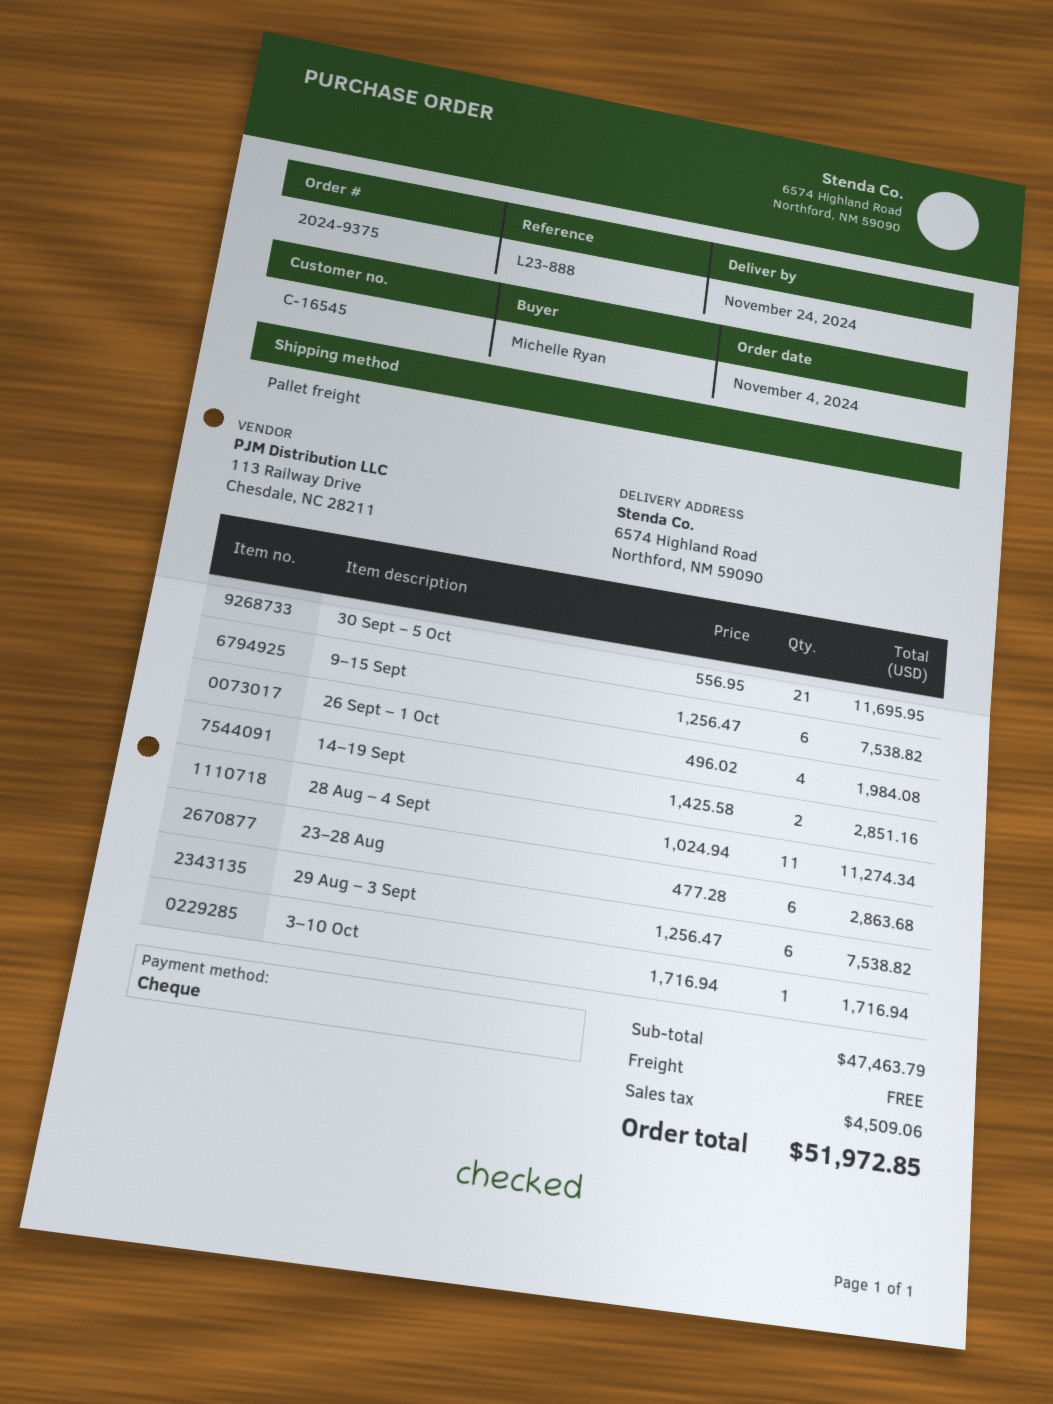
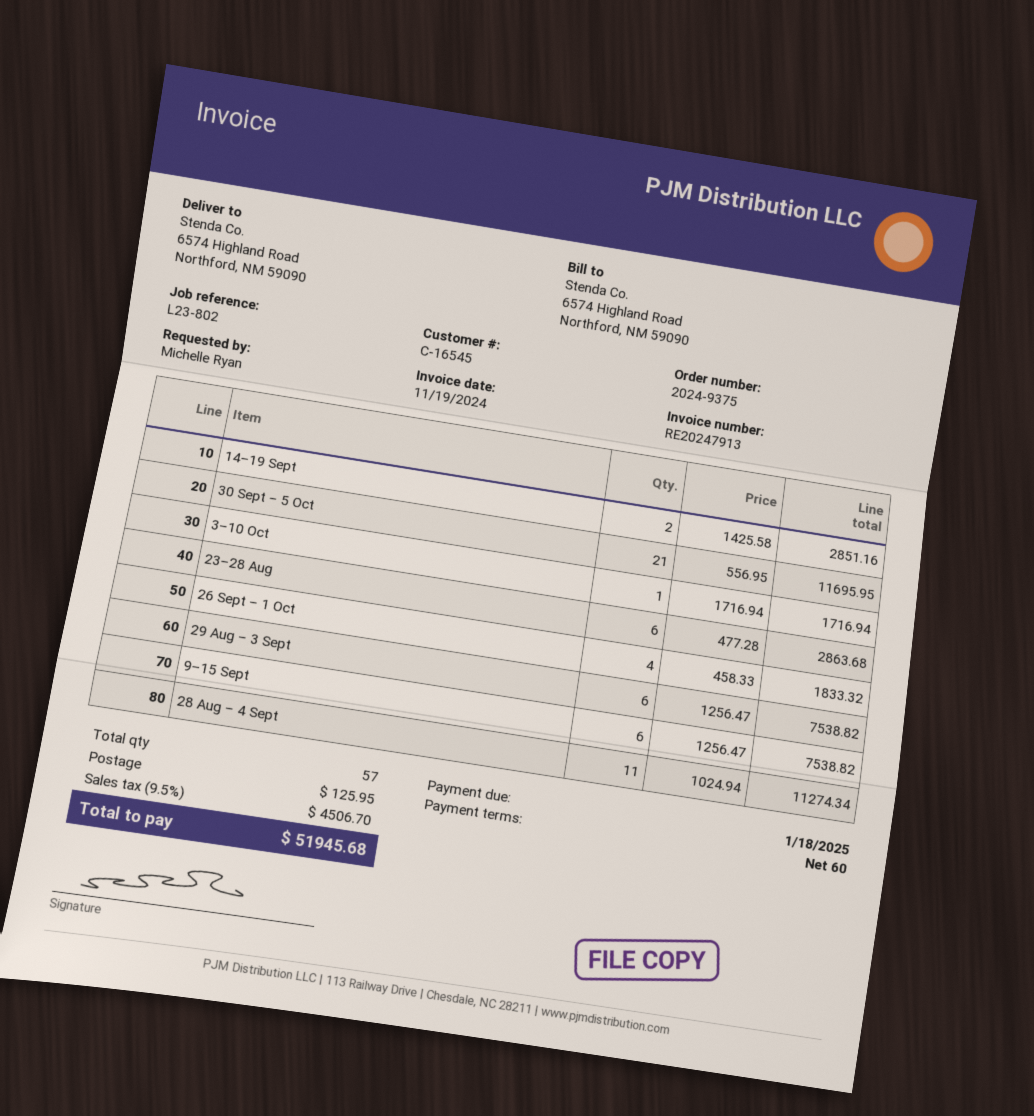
reference: L23-888 -> L23-802
26 Sept – 1 Oct: 4 x 496.02 = 1984.08 -> 4 x 458.33 = 1833.32
shipping: 0.00 -> 125.95
tax: 4509.06 -> 4506.70
total: 51972.85 -> 51945.68

